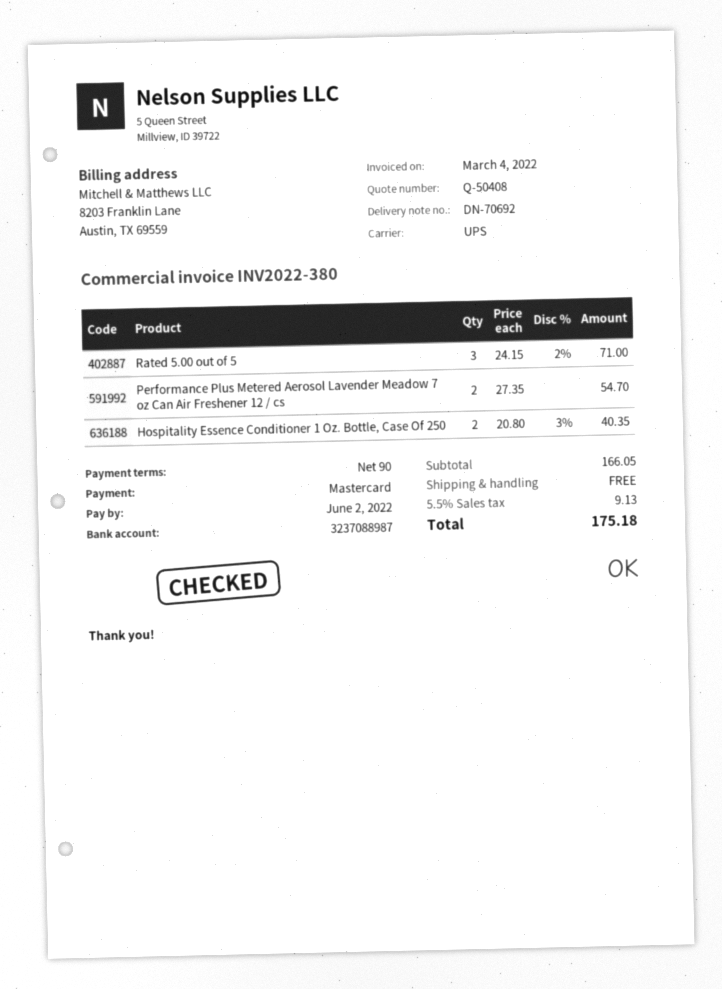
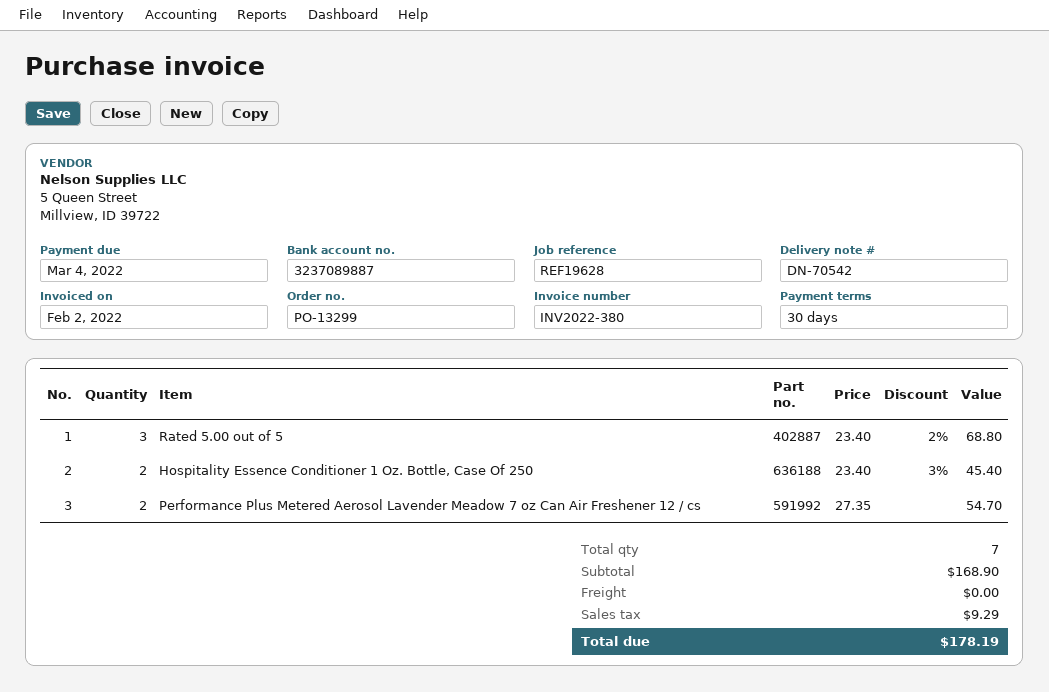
delivery note number: DN-70692 -> DN-70542
invoice date: 2022-03-04 -> 2022-02-02
payment terms: 90 days -> 30 days
due date: 2022-06-02 -> 2022-03-04
bank account: 3237088987 -> 3237089887
Rated 5.00 out of 5: 3 x 24.15 - 2% = 71.00 -> 3 x 23.40 - 2% = 68.80
Hospitality Essence Conditioner 1 Oz. Bottle, Case Of 250: 2 x 20.80 - 3% = 40.35 -> 2 x 23.40 - 3% = 45.40
subtotal: 166.05 -> 168.90
tax: 9.13 -> 9.29
total: 175.18 -> 178.19

